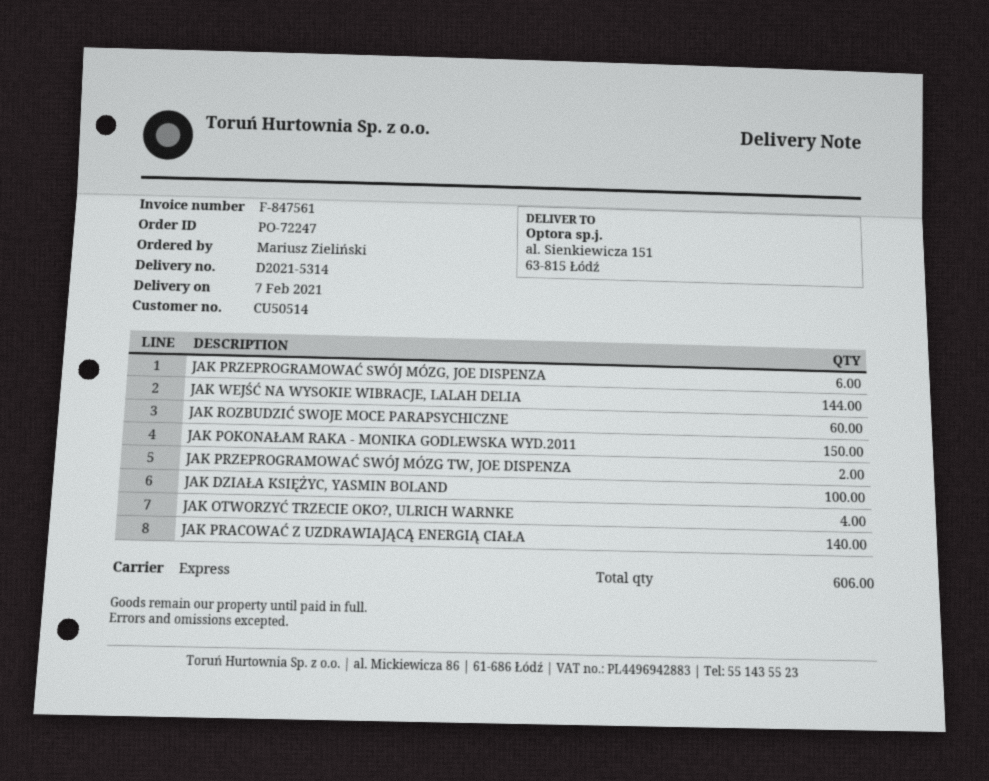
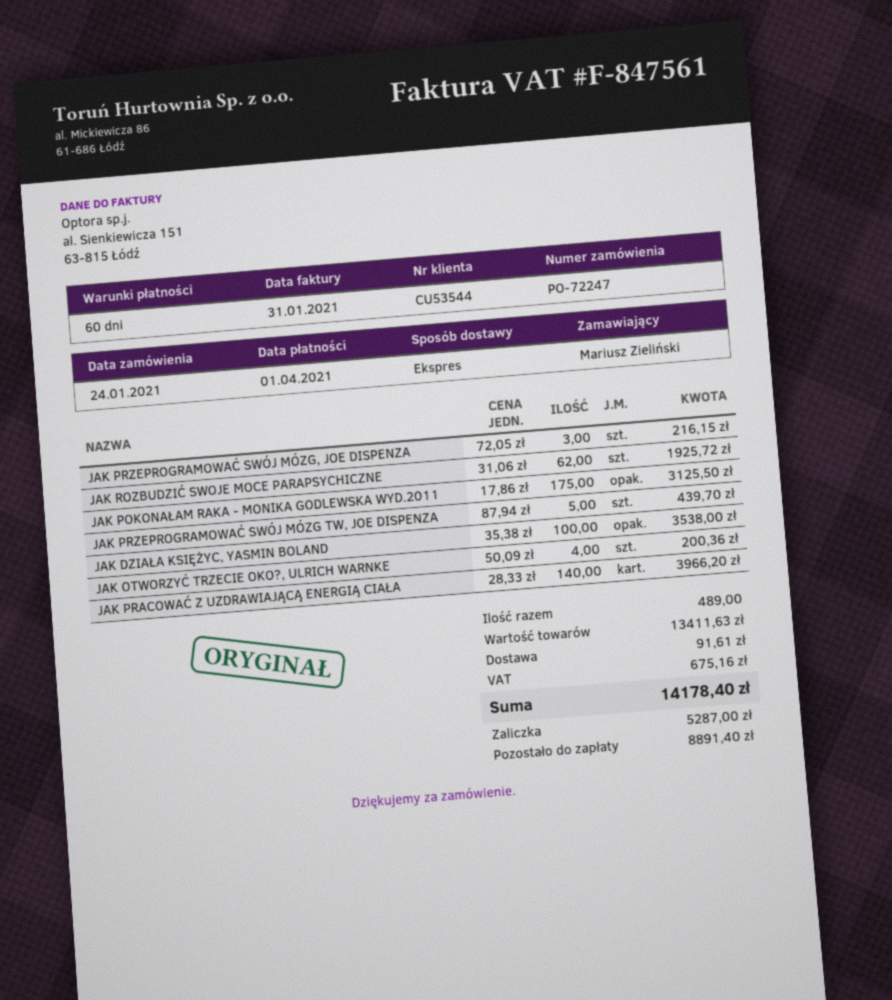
customer number: CU50514 -> CU53544
JAK PRZEPROGRAMOWAĆ SWÓJ MÓZG, JOE DISPENZA: 6 -> 3
JAK WEJŚĆ NA WYSOKIE WIBRACJE, LALAH DELIA: 144 -> none
JAK ROZBUDZIĆ SWOJE MOCE PARAPSYCHICZNE: 60 -> 62
JAK POKONAŁAM RAKA - MONIKA GODLEWSKA WYD.2011: 150 -> 175
JAK PRZEPROGRAMOWAĆ SWÓJ MÓZG TW, JOE DISPENZA: 2 -> 5
total quantity: 606 -> 489

